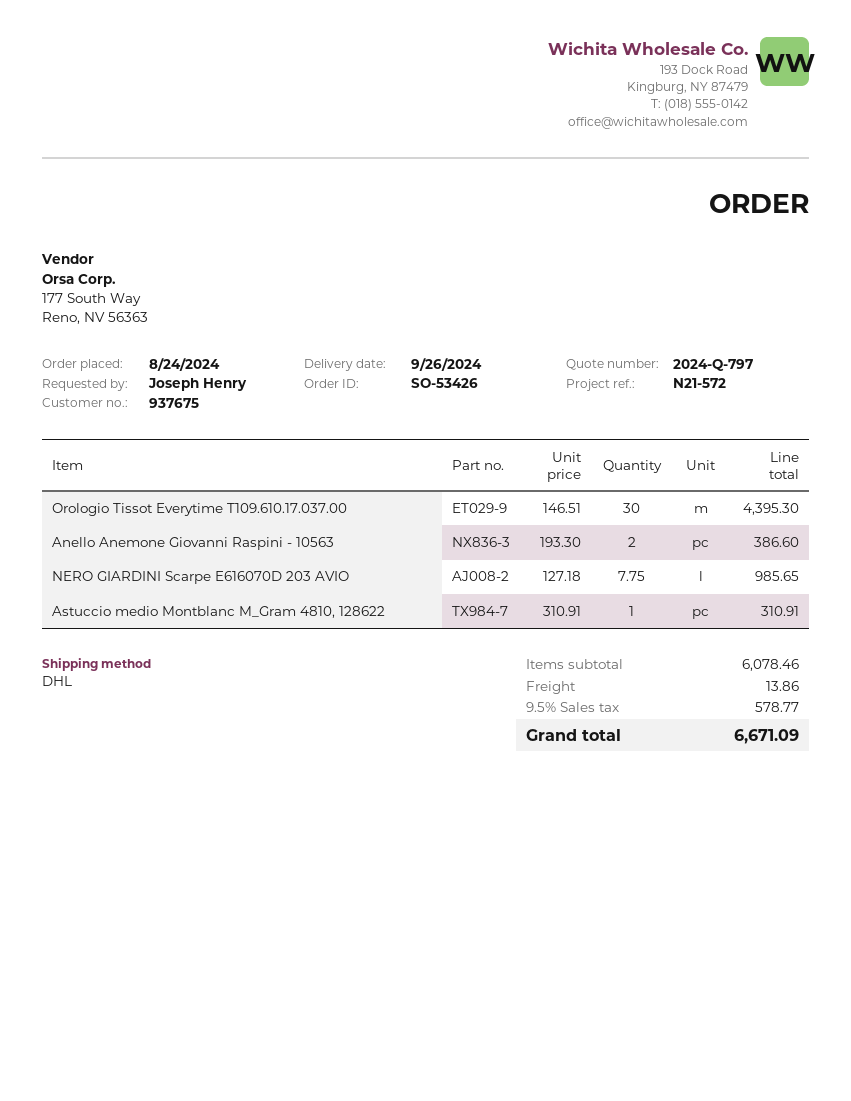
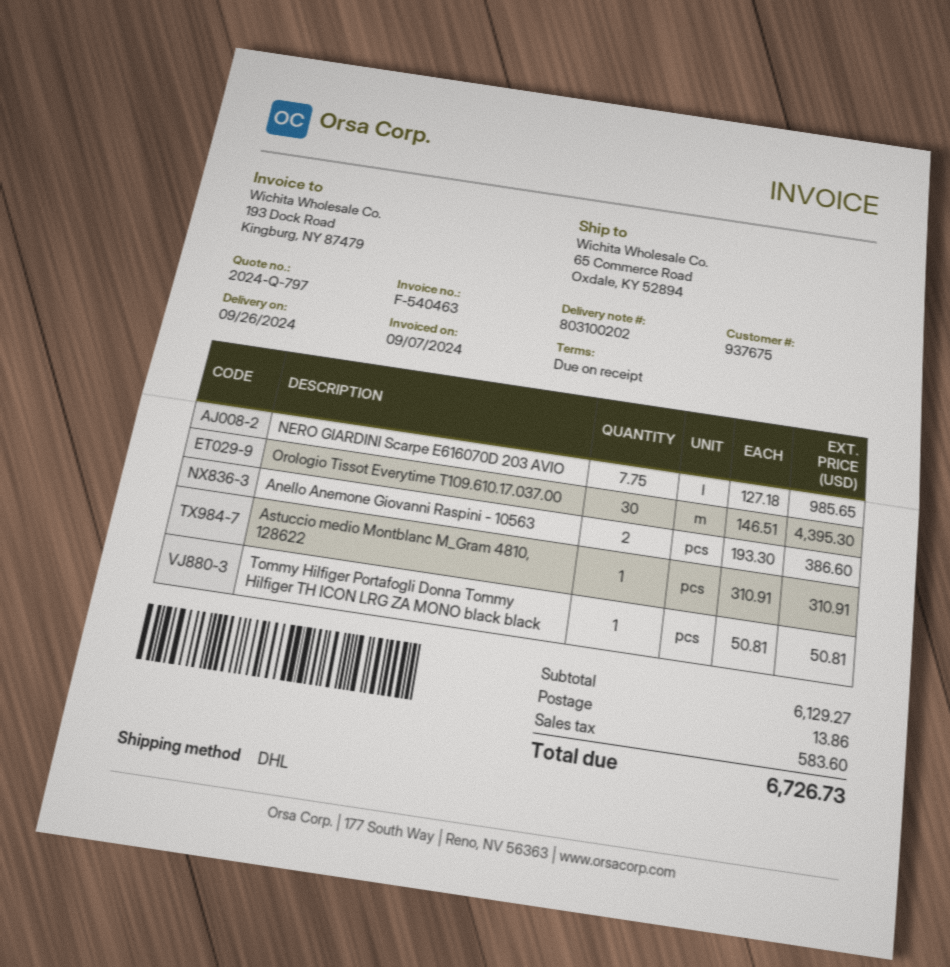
Tommy Hilfiger Portafogli Donna Tommy Hilfiger TH ICON LRG ZA MONO black black: none -> 1 x 50.81 = 50.81
subtotal: 6078.46 -> 6129.27
tax: 578.77 -> 583.60
total: 6671.09 -> 6726.73

